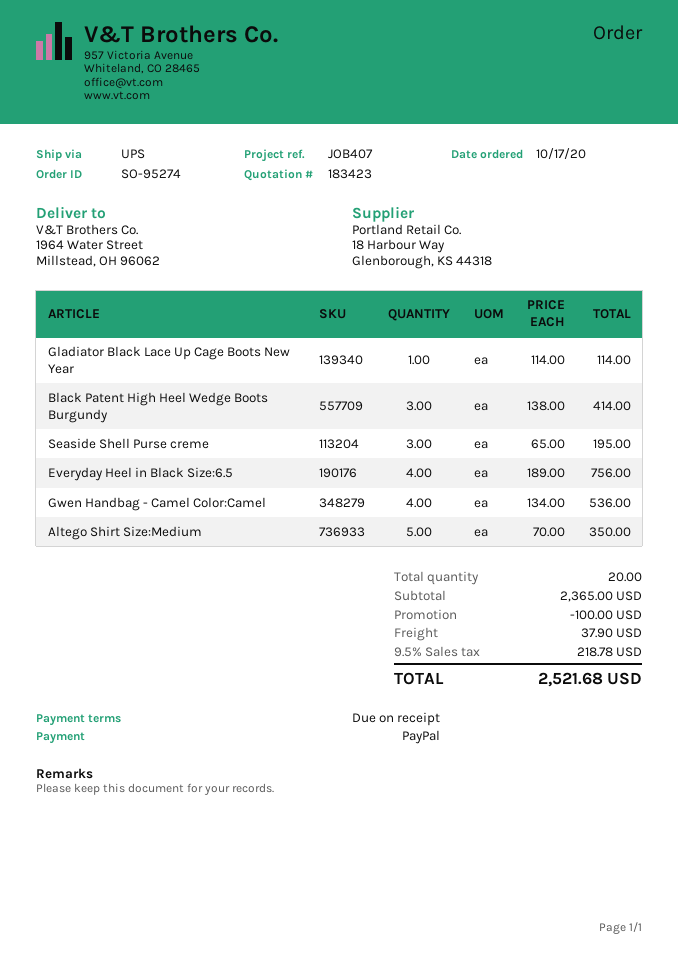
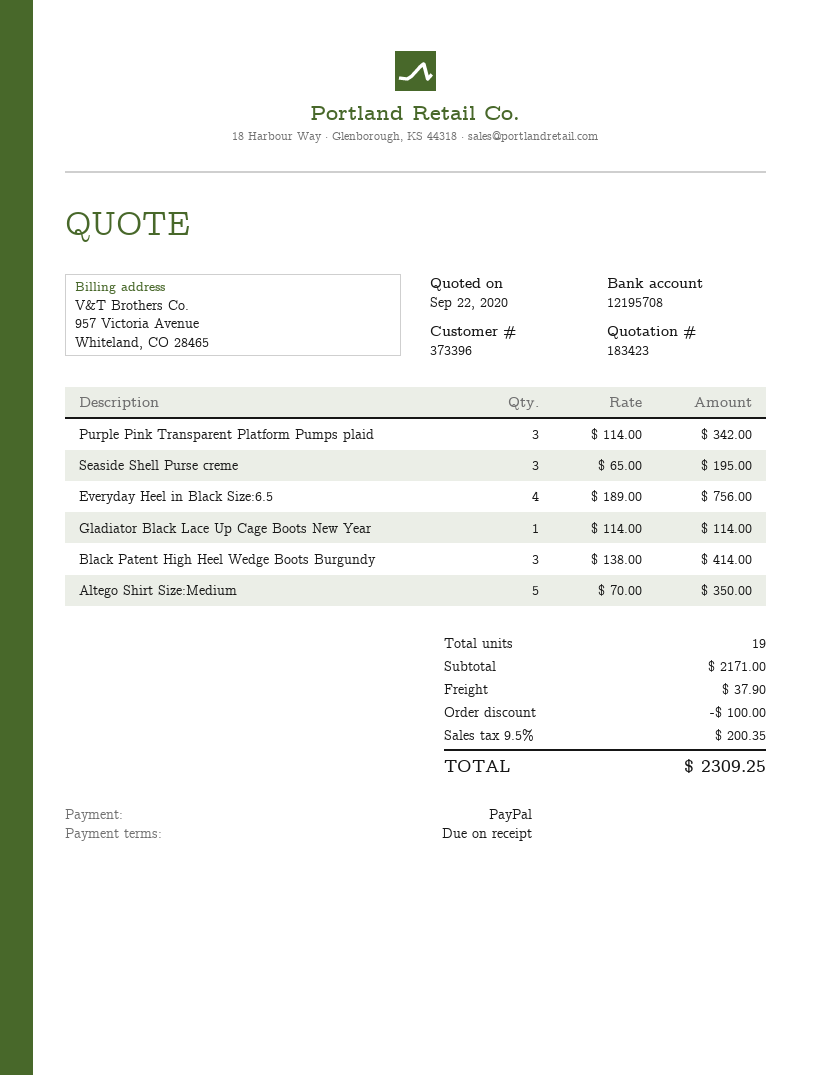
Gwen Handbag - Camel Color:Camel: 4 x 134.00 = 536.00 -> none
Purple Pink Transparent Platform Pumps plaid: none -> 3 x 114.00 = 342.00
total quantity: 20 -> 19
subtotal: 2365.00 -> 2171.00
tax: 9.5% = 218.78 -> 9.5% = 200.35
total: 2521.68 -> 2309.25

